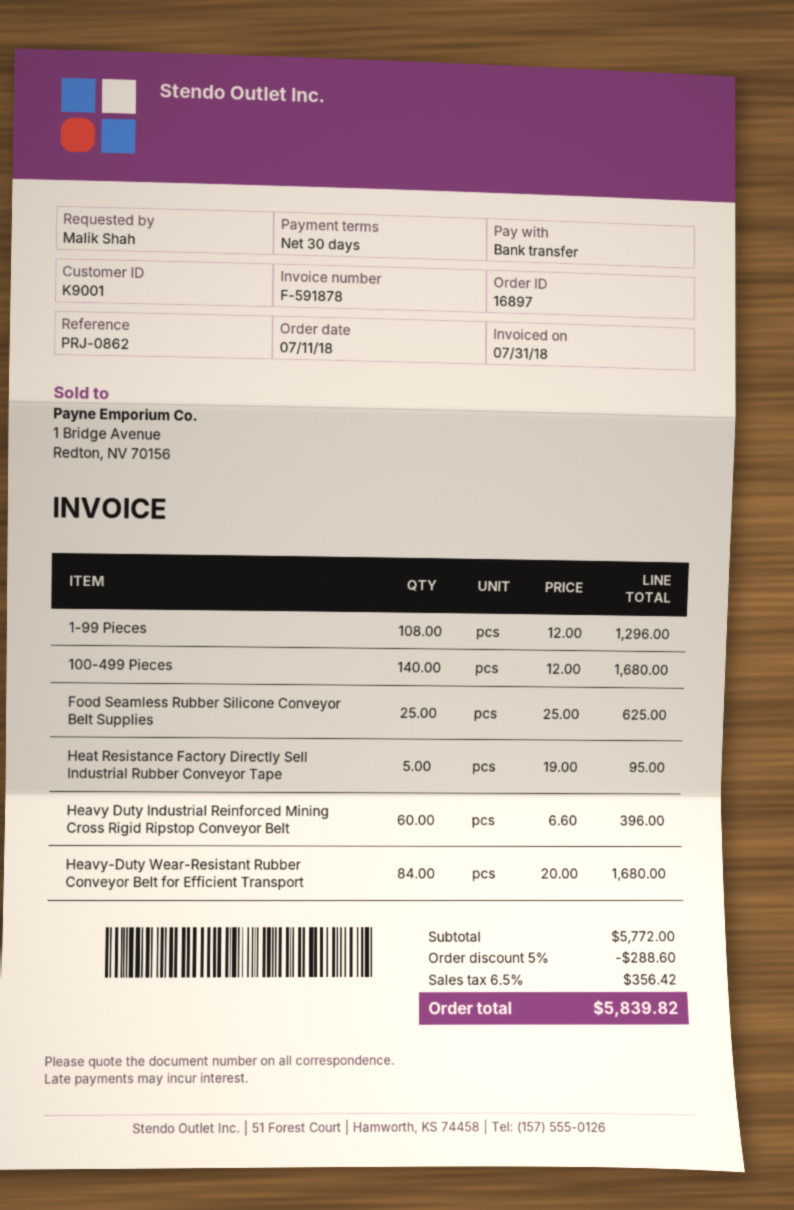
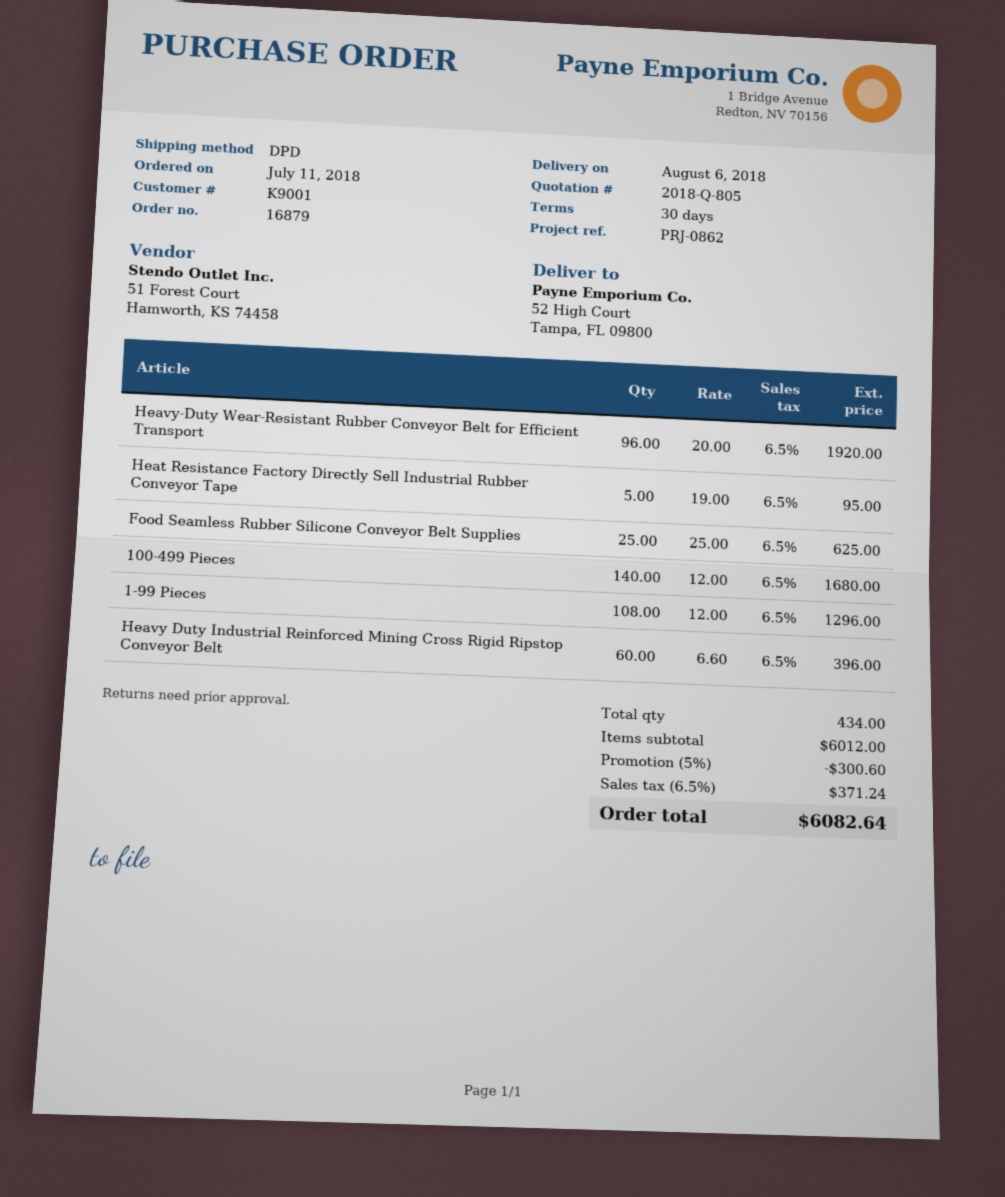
order number: 16897 -> 16879
Heavy-Duty Wear-Resistant Rubber Conveyor Belt for Efficient Transport: 84 x 20.00 = 1680.00 -> 96 x 20.00 = 1920.00
subtotal: 5772.00 -> 6012.00
discount: 5% = 288.60 -> 5% = 300.60
tax: 6.5% = 356.42 -> 6.5% = 371.24
total: 5839.82 -> 6082.64

